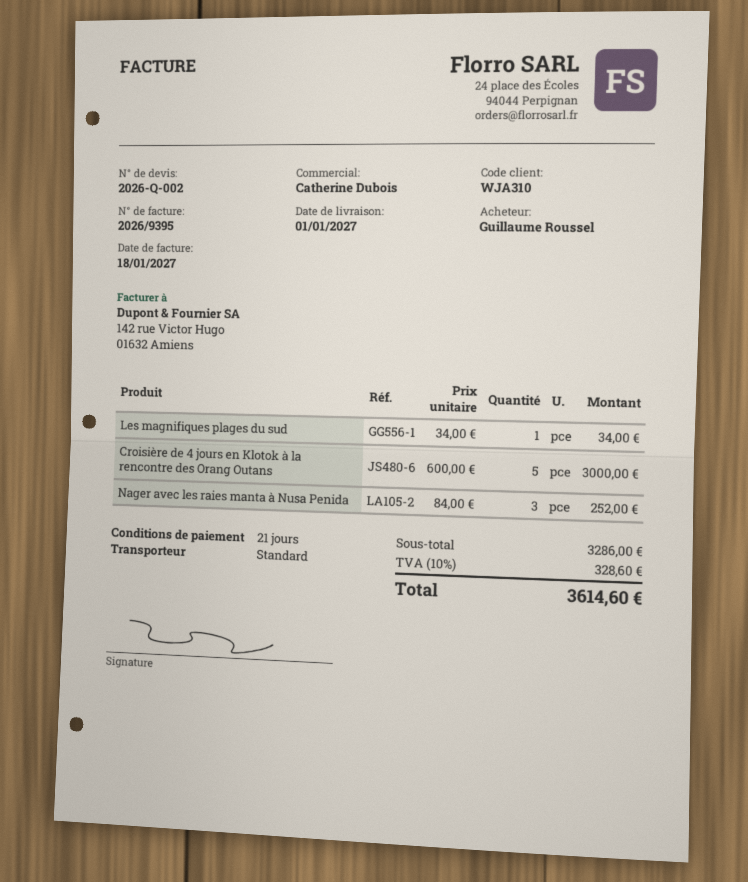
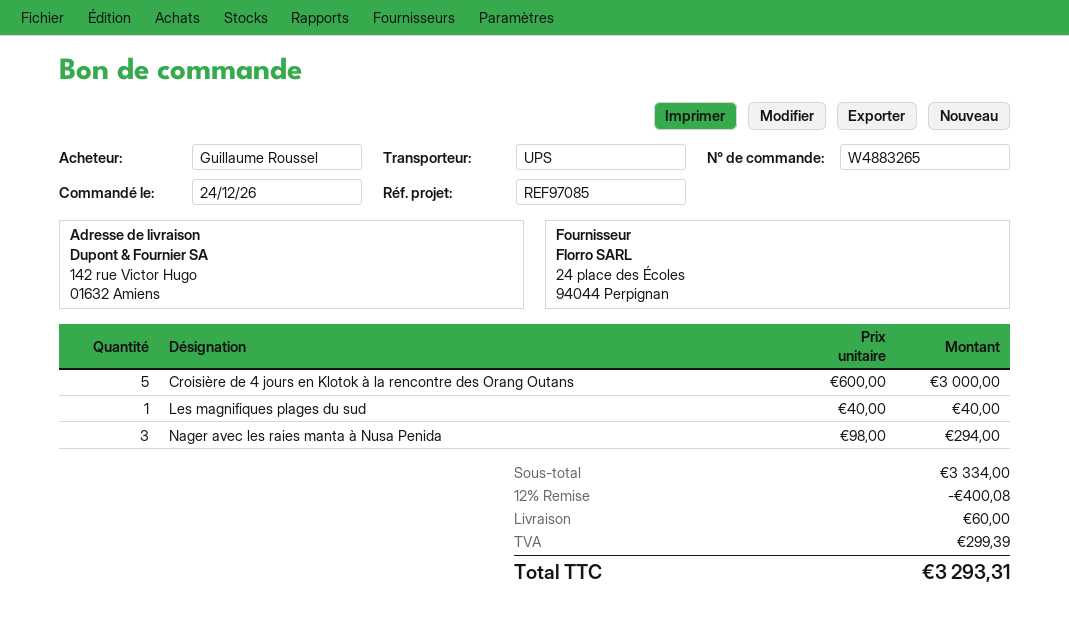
shipping method: standard -> UPS
Les magnifiques plages du sud: 1 x 34.00 = 34.00 -> 1 x 40.00 = 40.00
Nager avec les raies manta à Nusa Penida: 3 x 84.00 = 252.00 -> 3 x 98.00 = 294.00
subtotal: 3286.00 -> 3334.00
discount: none -> 12% = 400.08
shipping: none -> 60.00
tax: 328.60 -> 299.39
total: 3614.60 -> 3293.31

